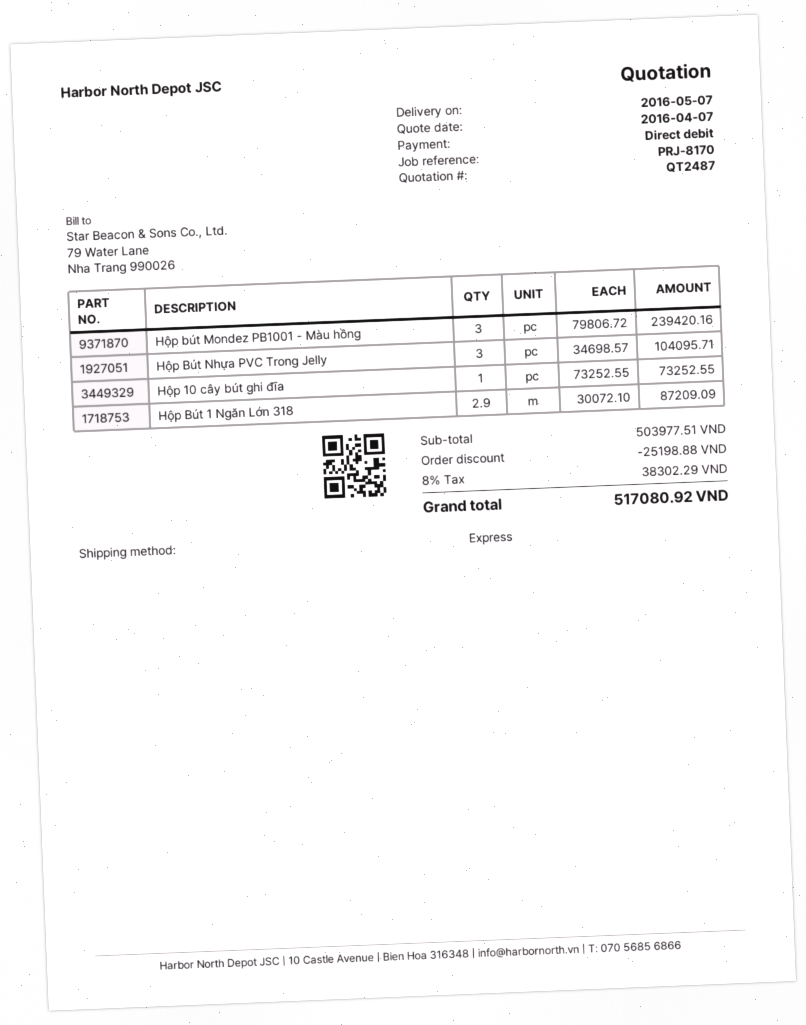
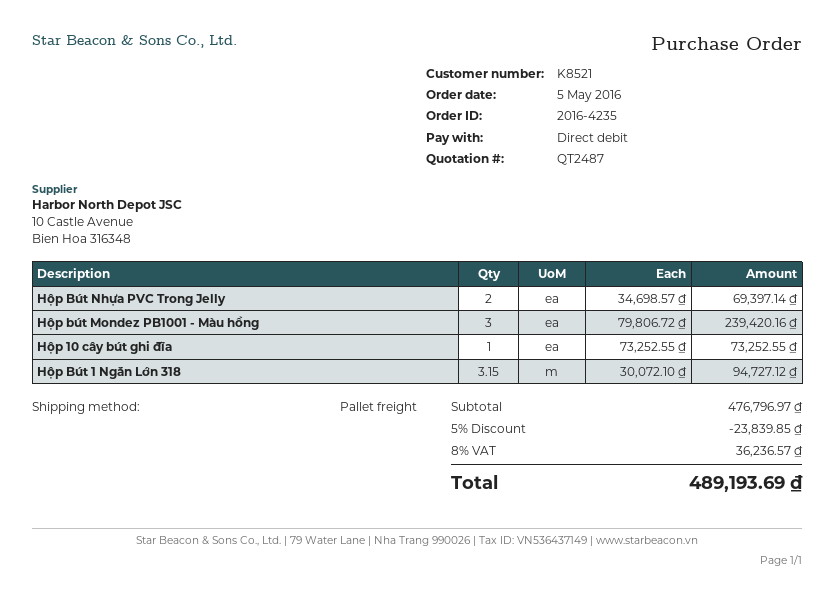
shipping method: express -> pallet freight
Hộp Bút Nhựa PVC Trong Jelly: 3 x 34698.57 = 104095.71 -> 2 x 34698.57 = 69397.14
Hộp Bút 1 Ngăn Lớn 318: 2.9 x 30072.10 = 87209.09 -> 3.15 x 30072.10 = 94727.12
subtotal: 503977.51 -> 476796.97
discount: 25198.88 -> 23839.85
tax: 8% = 38302.29 -> 8% = 36236.57
total: 517080.92 -> 489193.69

